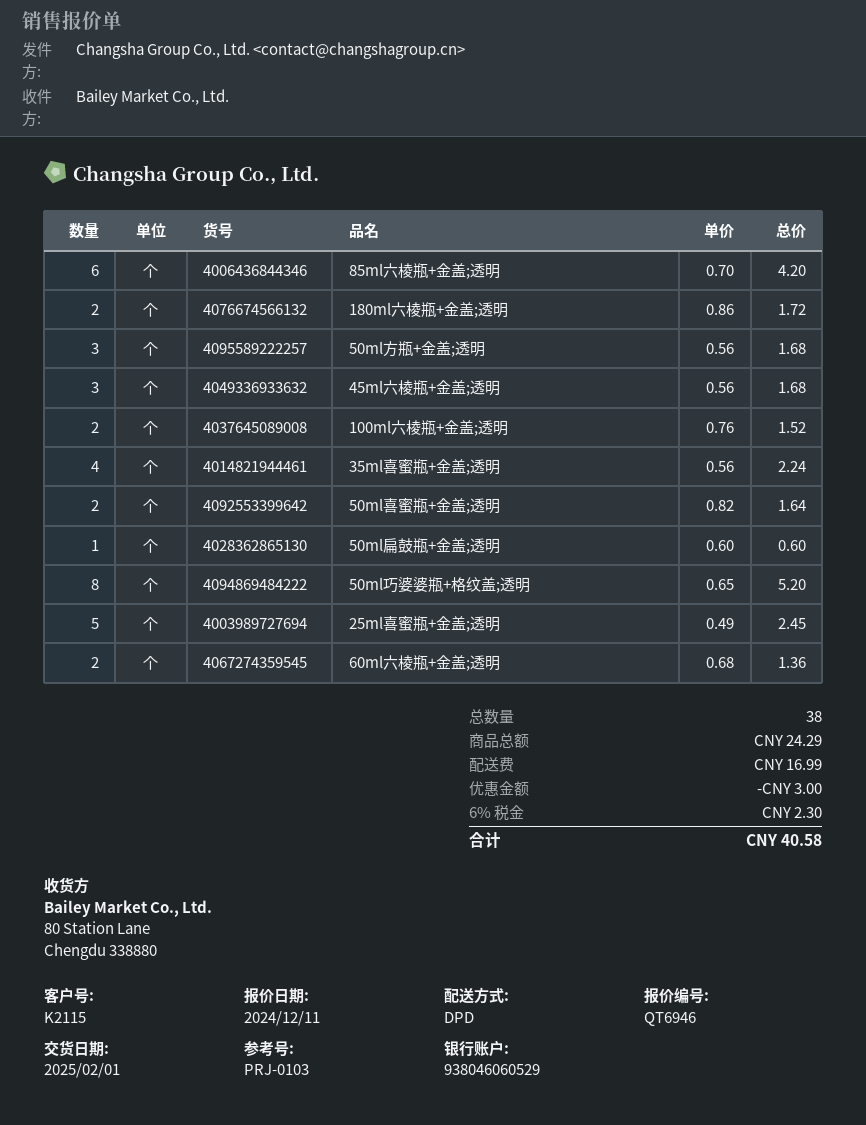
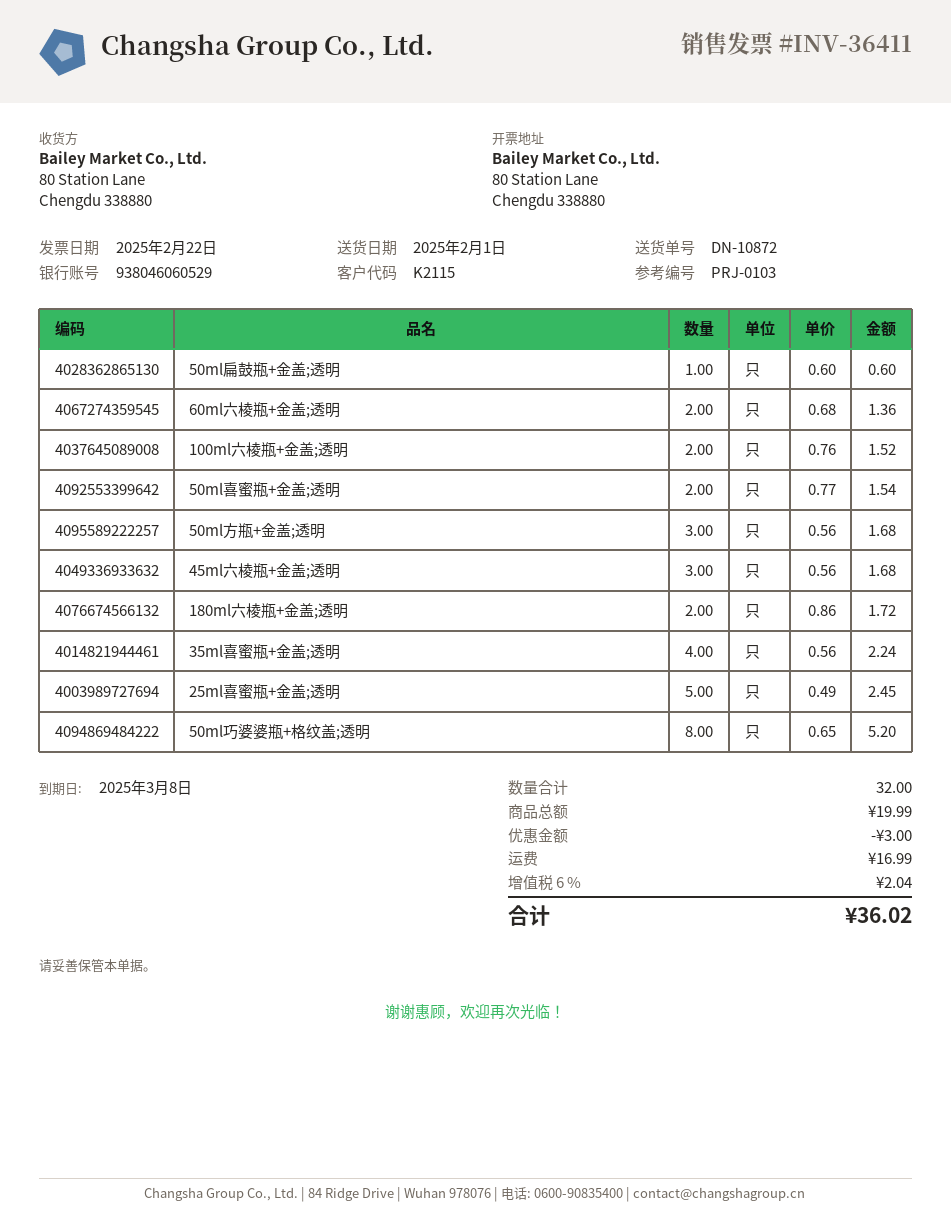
85ml六棱瓶+金盖;透明: 6 x 0.70 = 4.20 -> none
50ml喜蜜瓶+金盖;透明: 2 x 0.82 = 1.64 -> 2 x 0.77 = 1.54
total quantity: 38 -> 32
subtotal: 24.29 -> 19.99
tax: 6% = 2.30 -> 6% = 2.04
total: 40.58 -> 36.02

